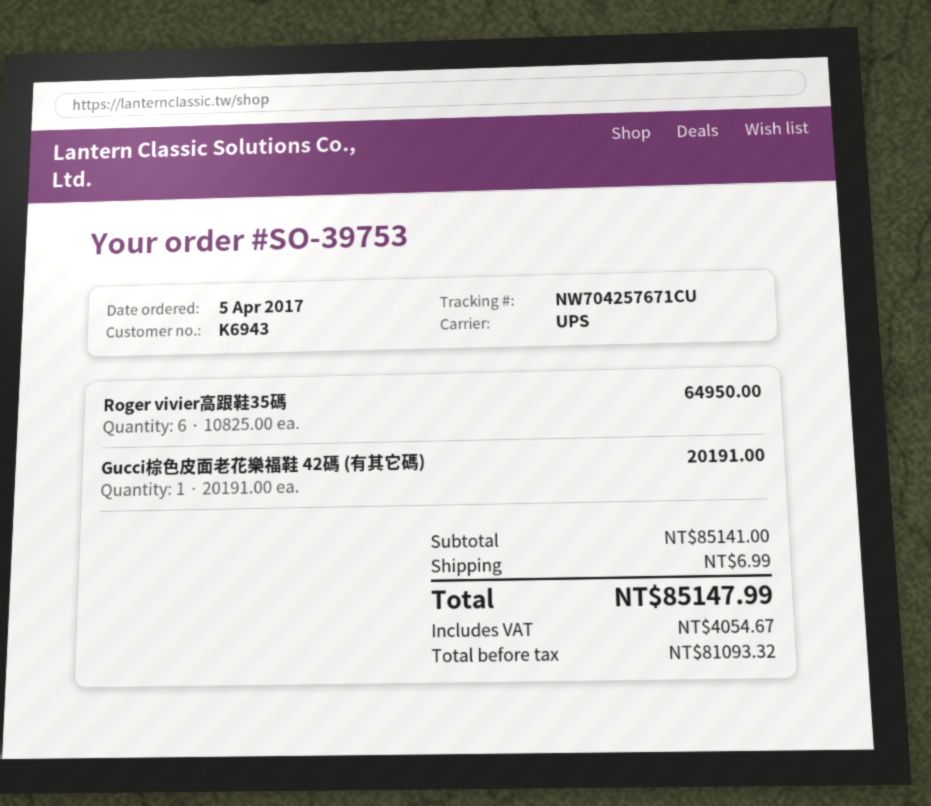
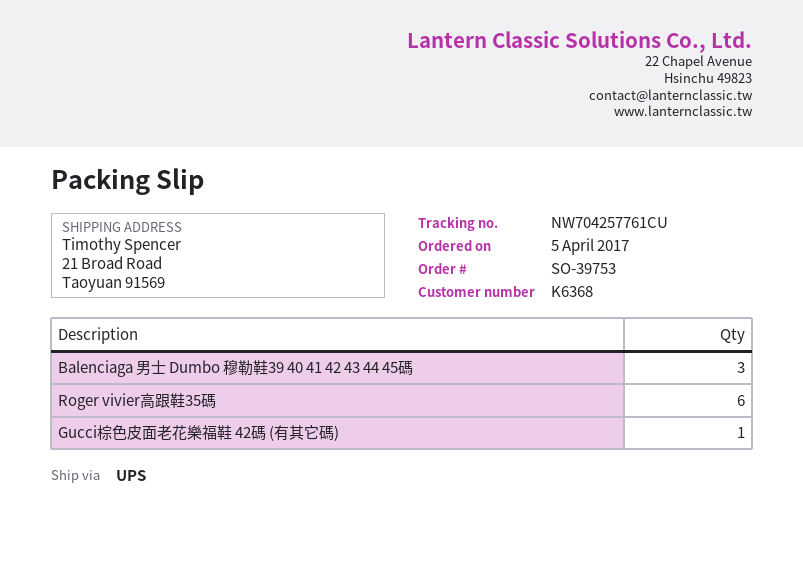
customer number: K6943 -> K6368
tracking number: NW704257671CU -> NW704257761CU
Balenciaga 男士 Dumbo 穆勒鞋39 40 41 42 43 44 45碼: none -> 3

